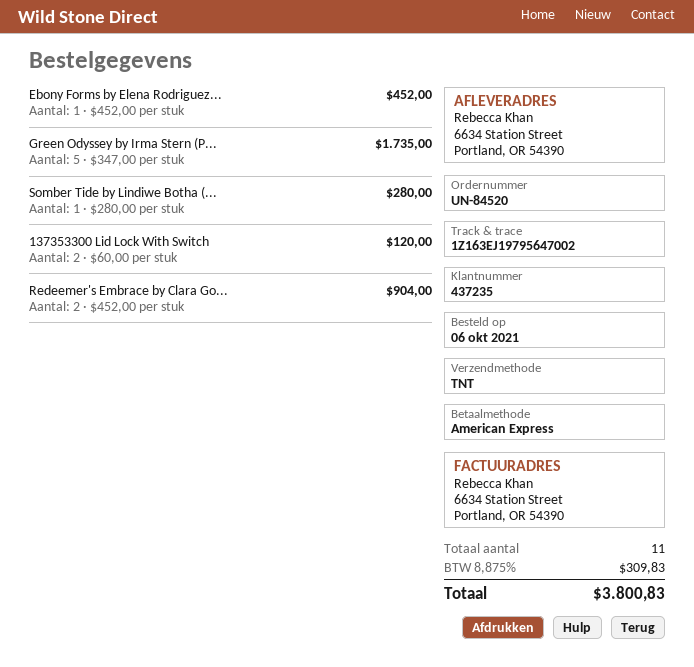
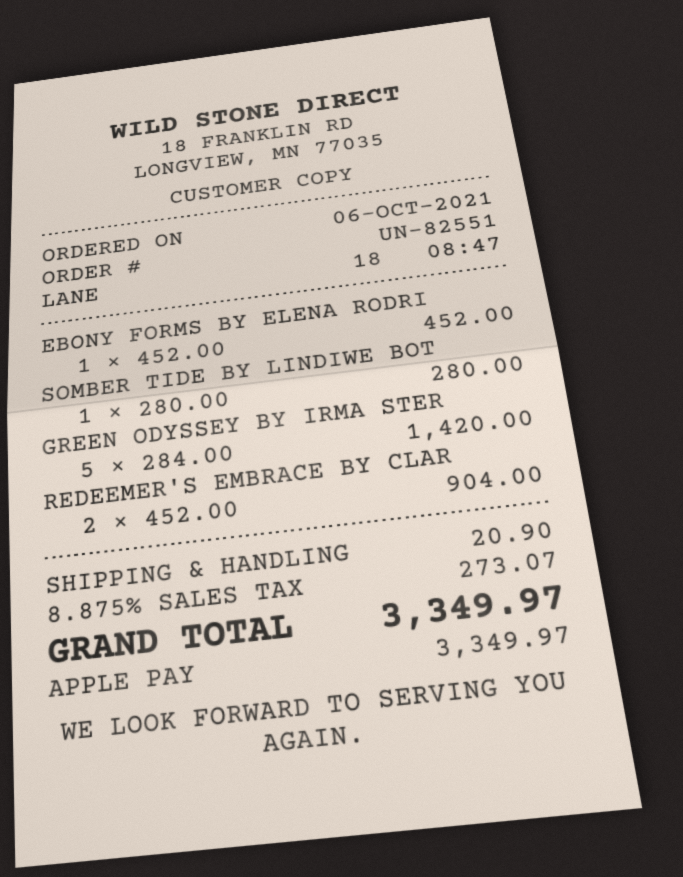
order number: UN-84520 -> UN-82551
payment method: American Express -> Apple Pay
Green Odyssey by Irma Stern (P...: 5 x 347.00 = 1735.00 -> 5 x 284.00 = 1420.00
137353300 Lid Lock With Switch: 2 x 60.00 = 120.00 -> none
shipping: none -> 20.90
tax: 8.875% = 309.83 -> 8.875% = 273.07
total: 3800.83 -> 3349.97

